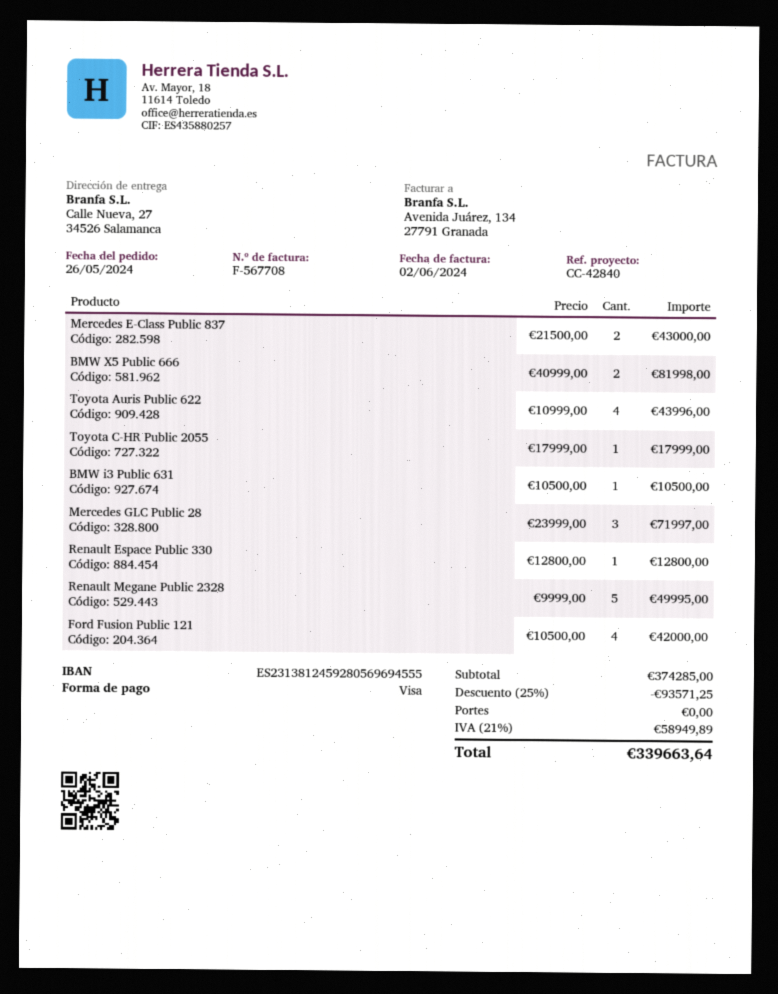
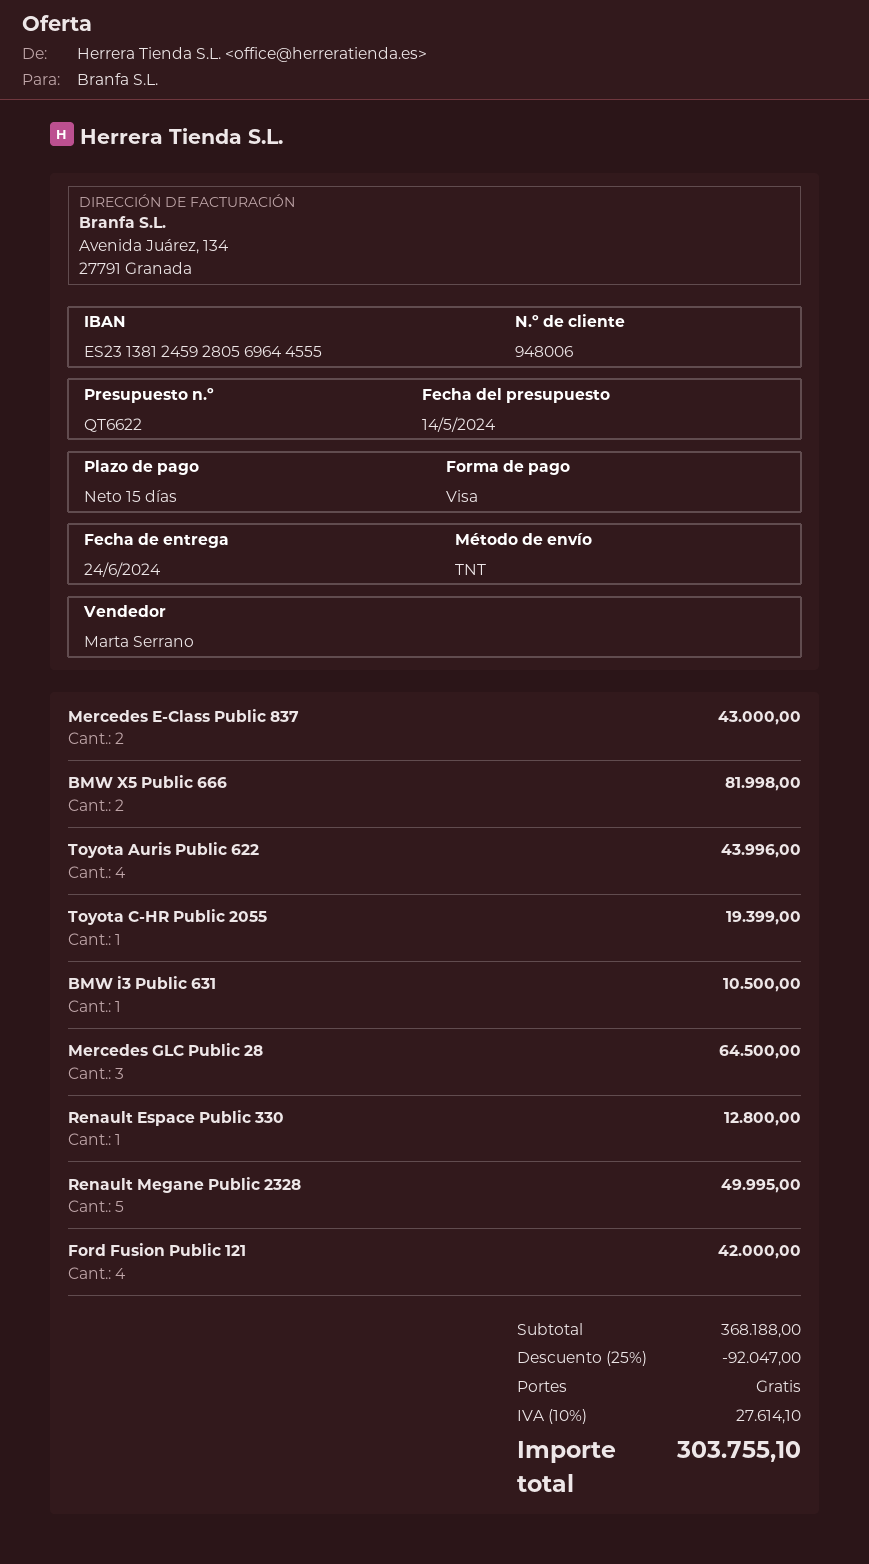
bank account: ES2313812459280569694555 -> ES2313812459280569644555
Toyota C-HR Public 2055: 1 for 17999.00 -> 1 for 19399.00
Mercedes GLC Public 28: 3 for 71997.00 -> 3 for 64500.00
subtotal: 374285.00 -> 368188.00
discount: 25% = 93571.25 -> 25% = 92047.00
tax: 21% = 58949.89 -> 10% = 27614.10
total: 339663.64 -> 303755.10

